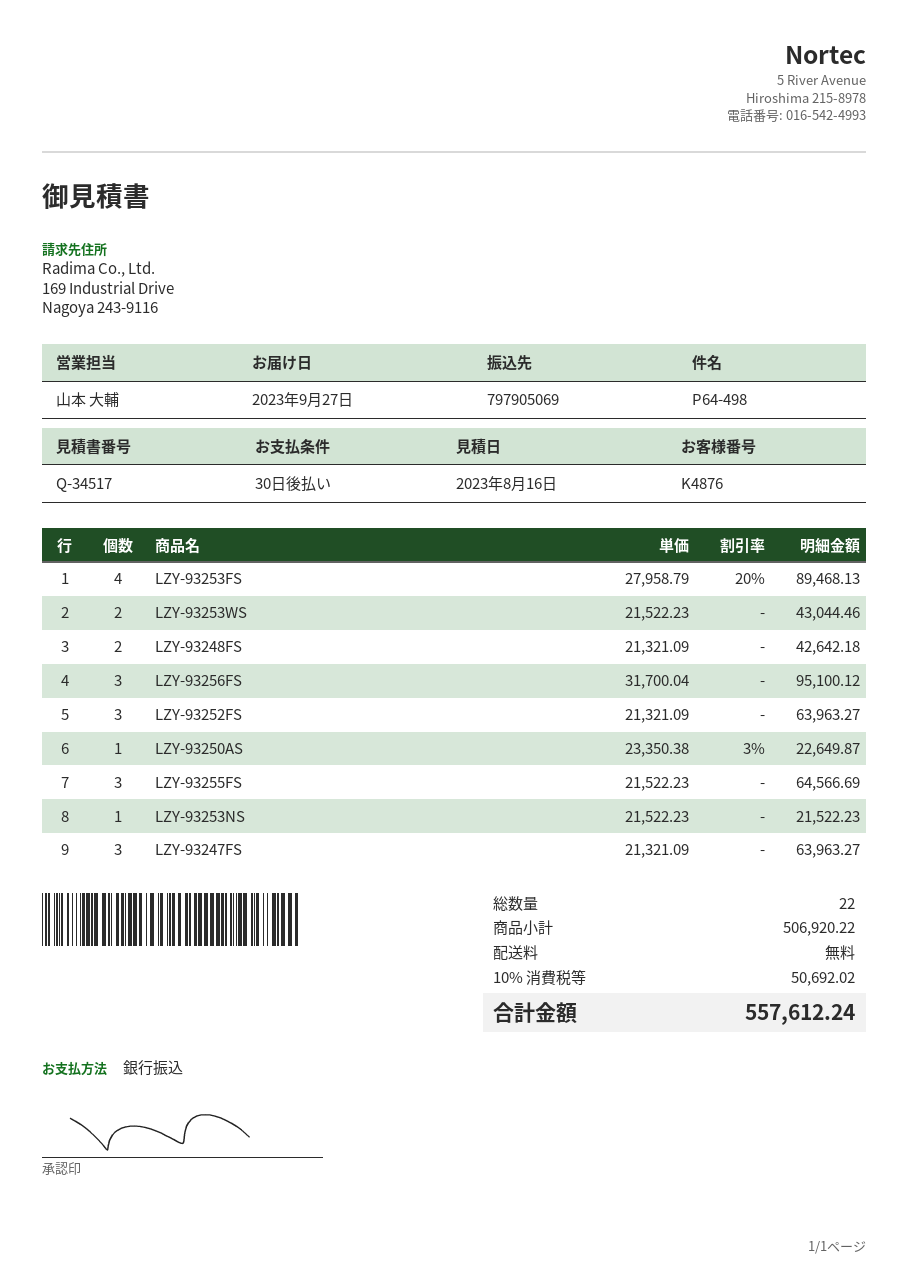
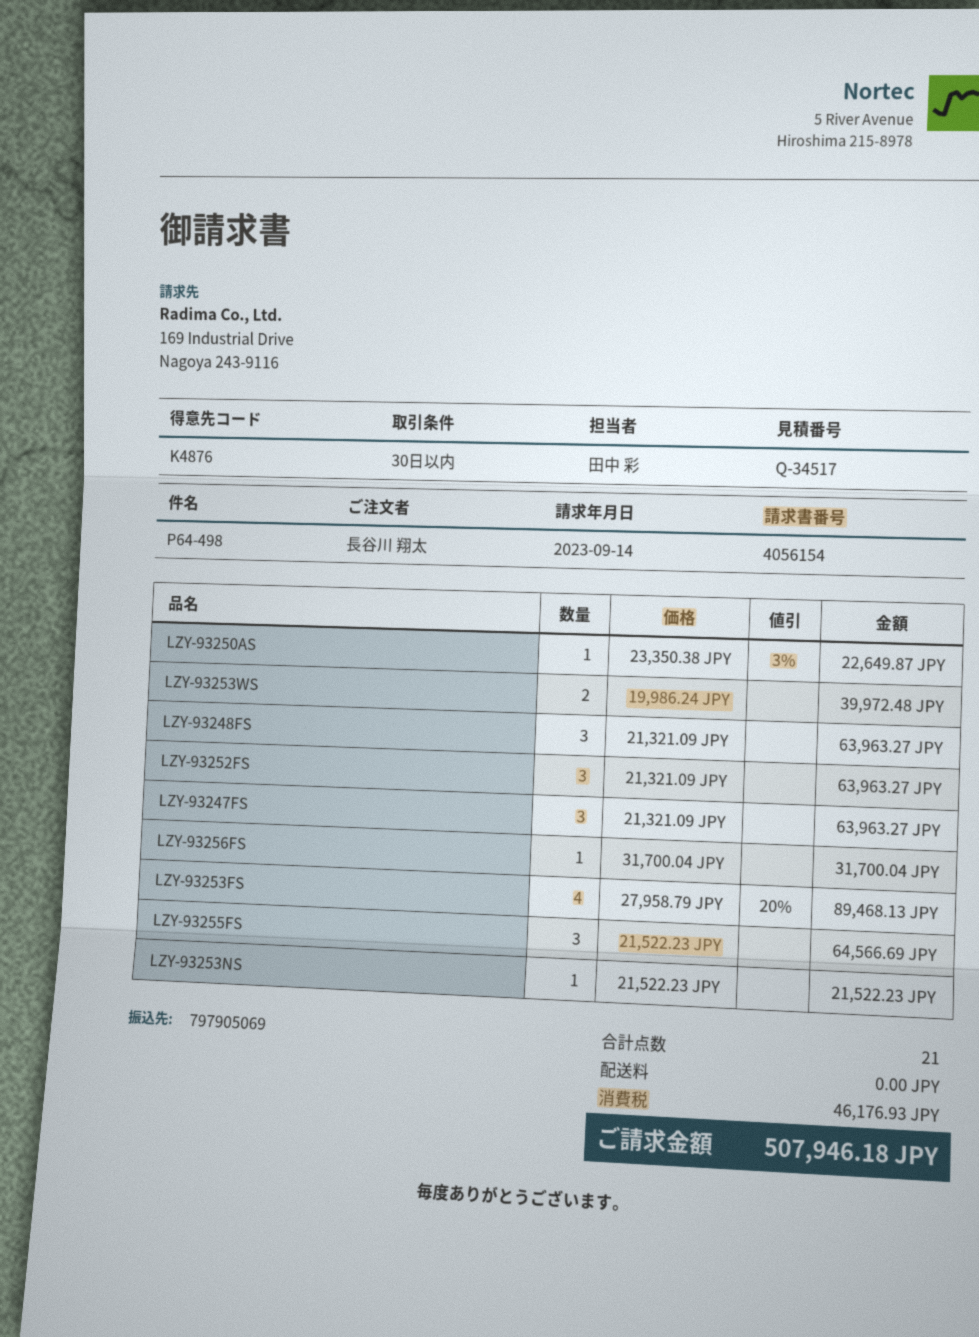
sales rep: 山本 大輔 -> 田中 彩
LZY-93253WS: 2 x 21522.23 = 43044.46 -> 2 x 19986.24 = 39972.48
LZY-93248FS: 2 x 21321.09 = 42642.18 -> 3 x 21321.09 = 63963.27
LZY-93256FS: 3 x 31700.04 = 95100.12 -> 1 x 31700.04 = 31700.04
total quantity: 22 -> 21
tax: 50692.02 -> 46176.93
total: 557612.24 -> 507946.18

